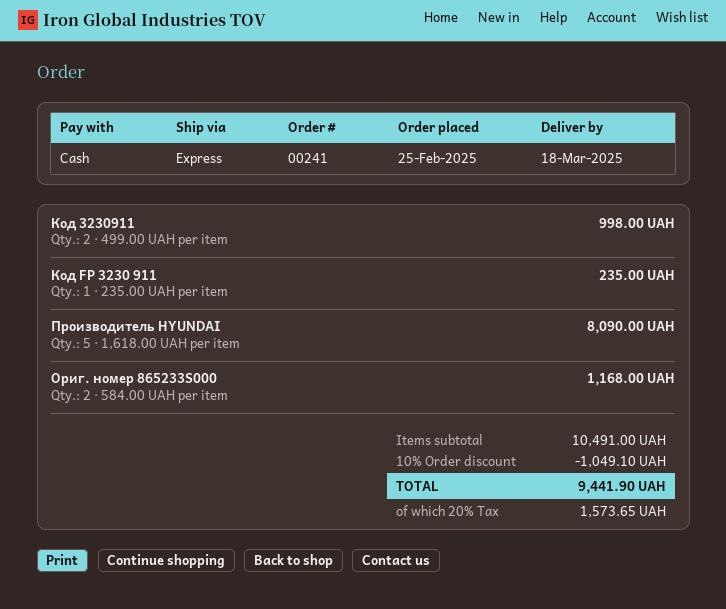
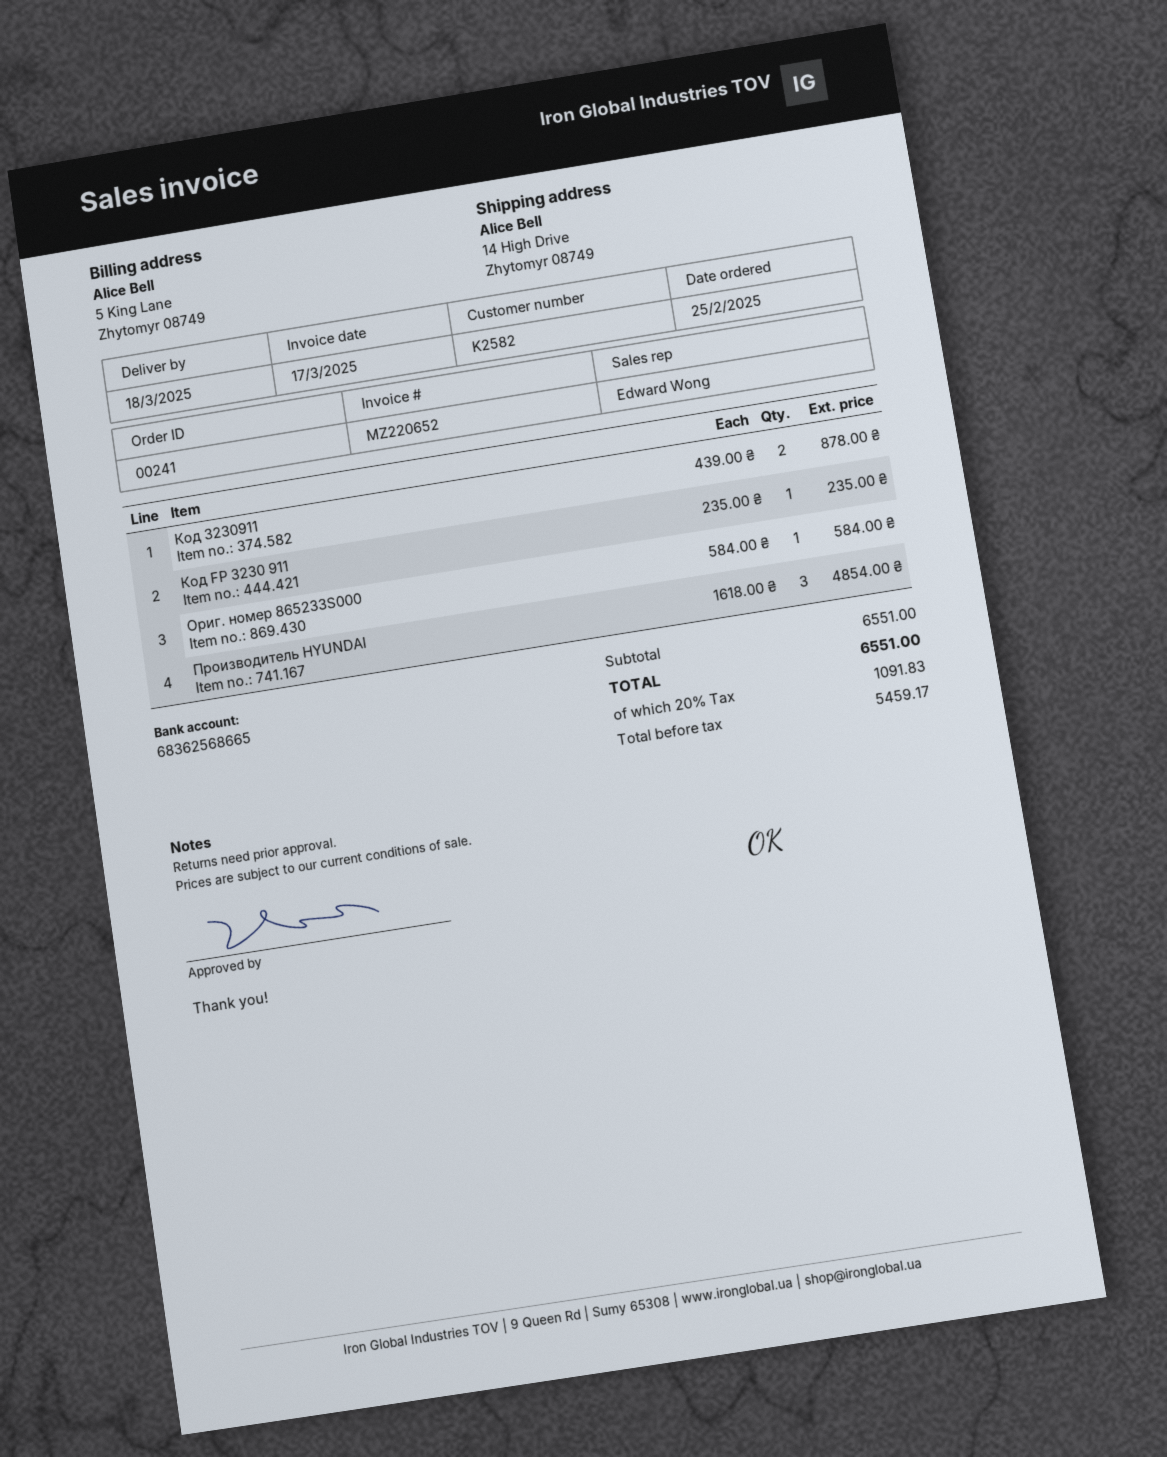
Код 3230911: 2 x 499.00 = 998.00 -> 2 x 439.00 = 878.00
Производитель HYUNDAI: 5 x 1618.00 = 8090.00 -> 3 x 1618.00 = 4854.00
Ориг. номер 865233S000: 2 x 584.00 = 1168.00 -> 1 x 584.00 = 584.00
subtotal: 10491.00 -> 6551.00
discount: 10% = 1049.10 -> none
tax: 20% = 1573.65 -> 20% = 1091.83
total: 9441.90 -> 6551.00

